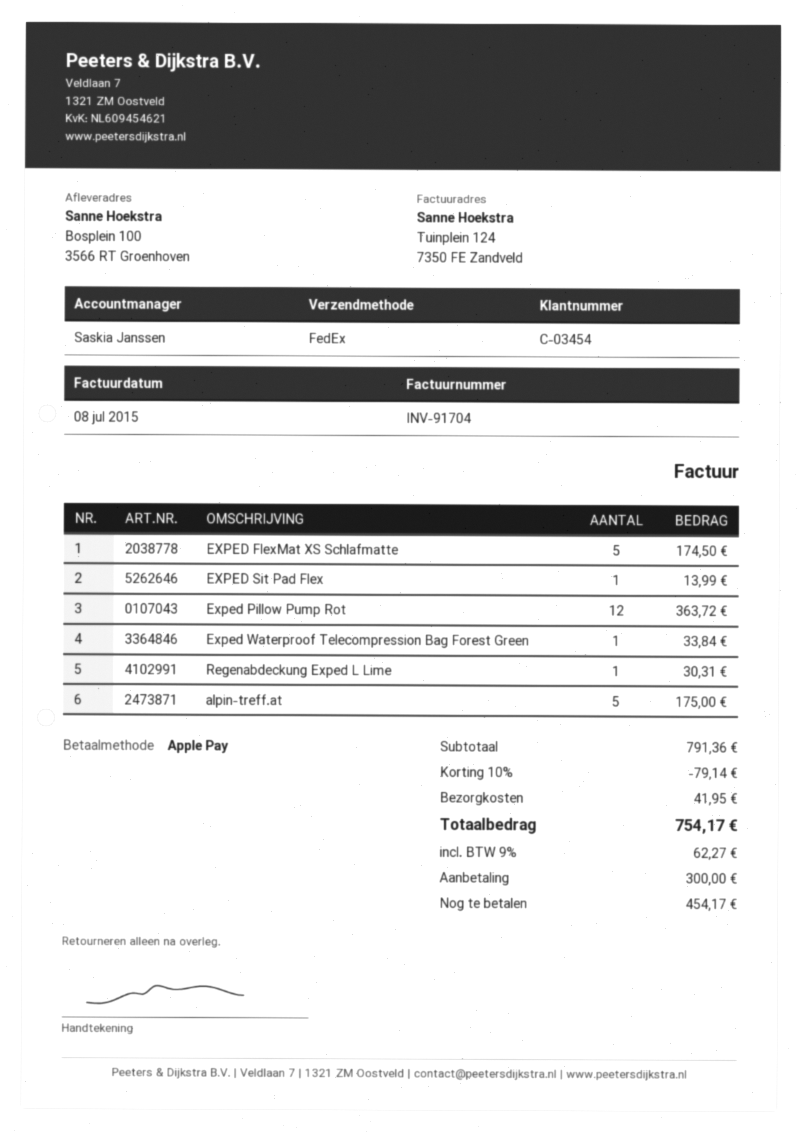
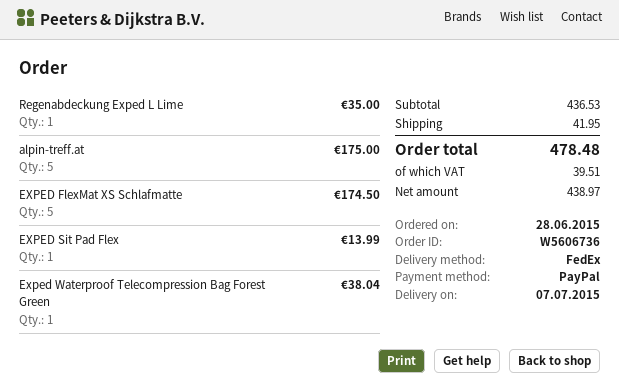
payment method: Apple Pay -> PayPal
Exped Pillow Pump Rot: 12 for 363.72 -> none
Exped Waterproof Telecompression Bag Forest Green: 1 for 33.84 -> 1 for 38.04
Regenabdeckung Exped L Lime: 1 for 30.31 -> 1 for 35.00
subtotal: 791.36 -> 436.53
discount: 10% = 79.14 -> none
tax: 62.27 -> 39.51
total: 754.17 -> 478.48

